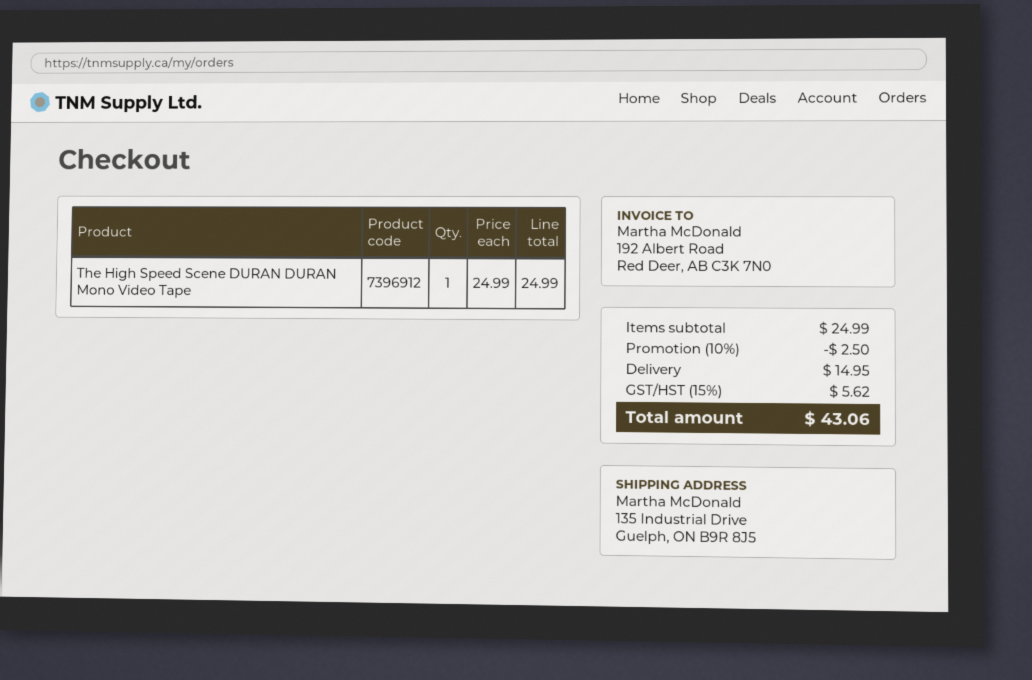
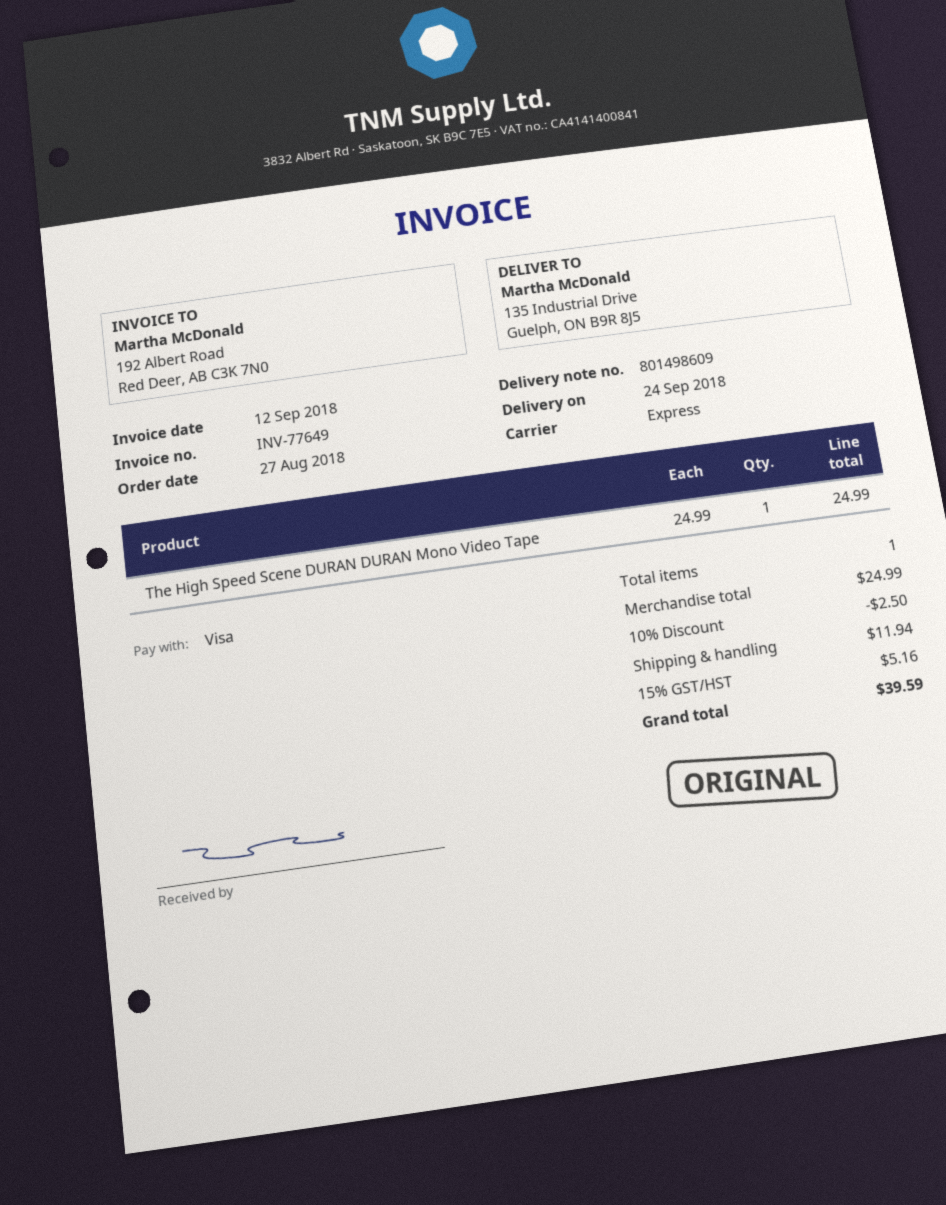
shipping: 14.95 -> 11.94
tax: 15% = 5.62 -> 15% = 5.16
total: 43.06 -> 39.59

